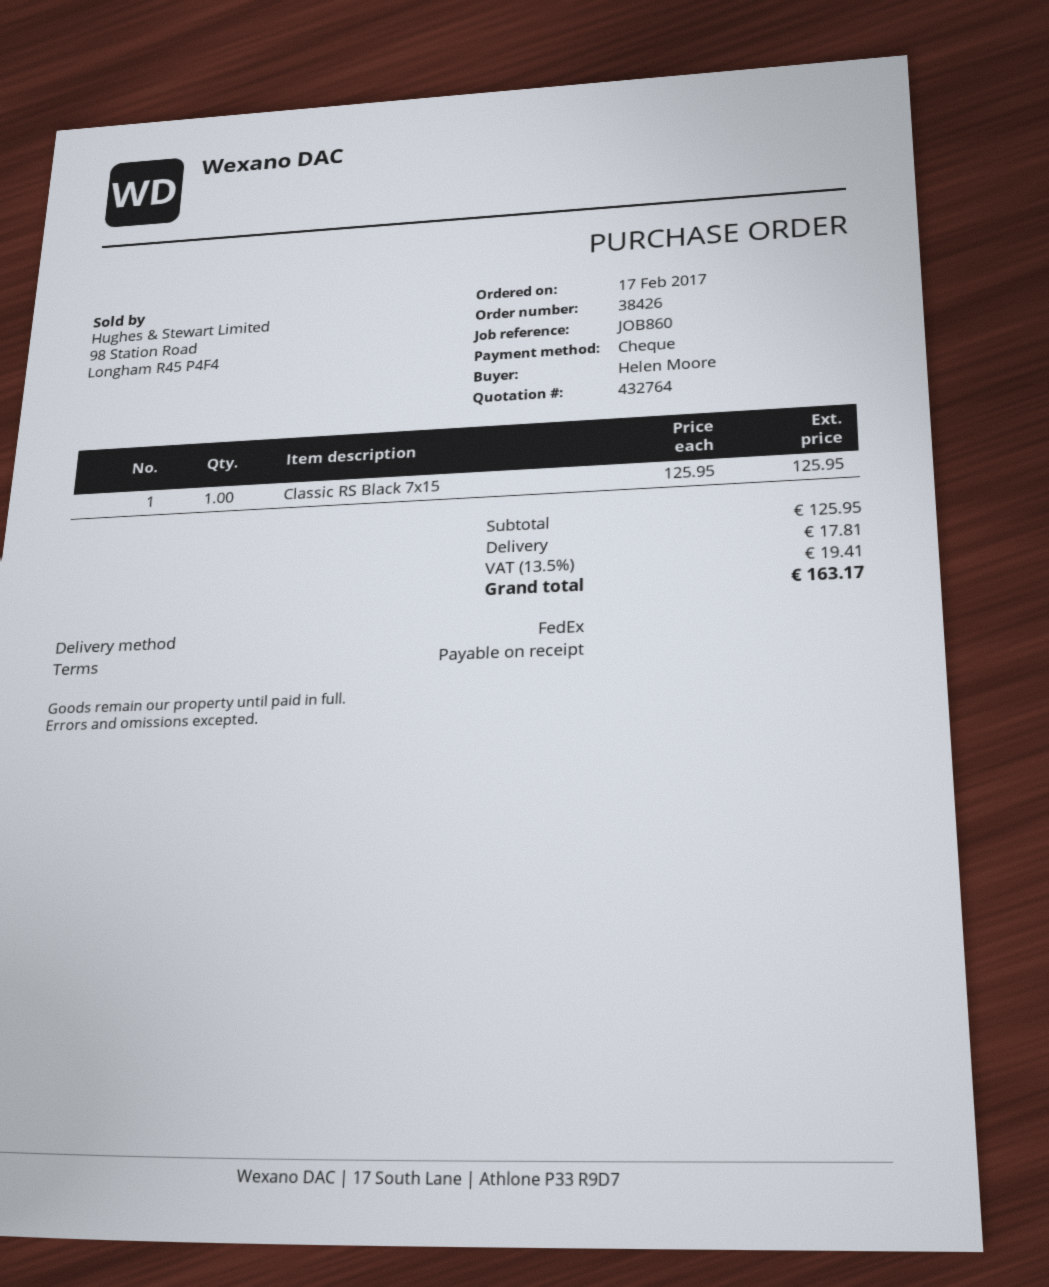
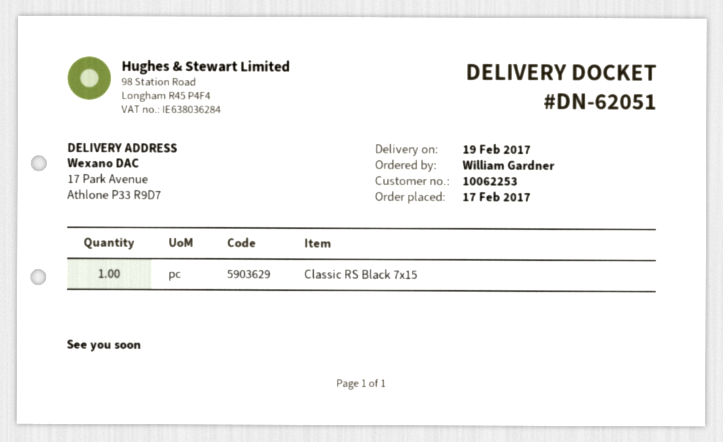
ordered by: Helen Moore -> William Gardner

